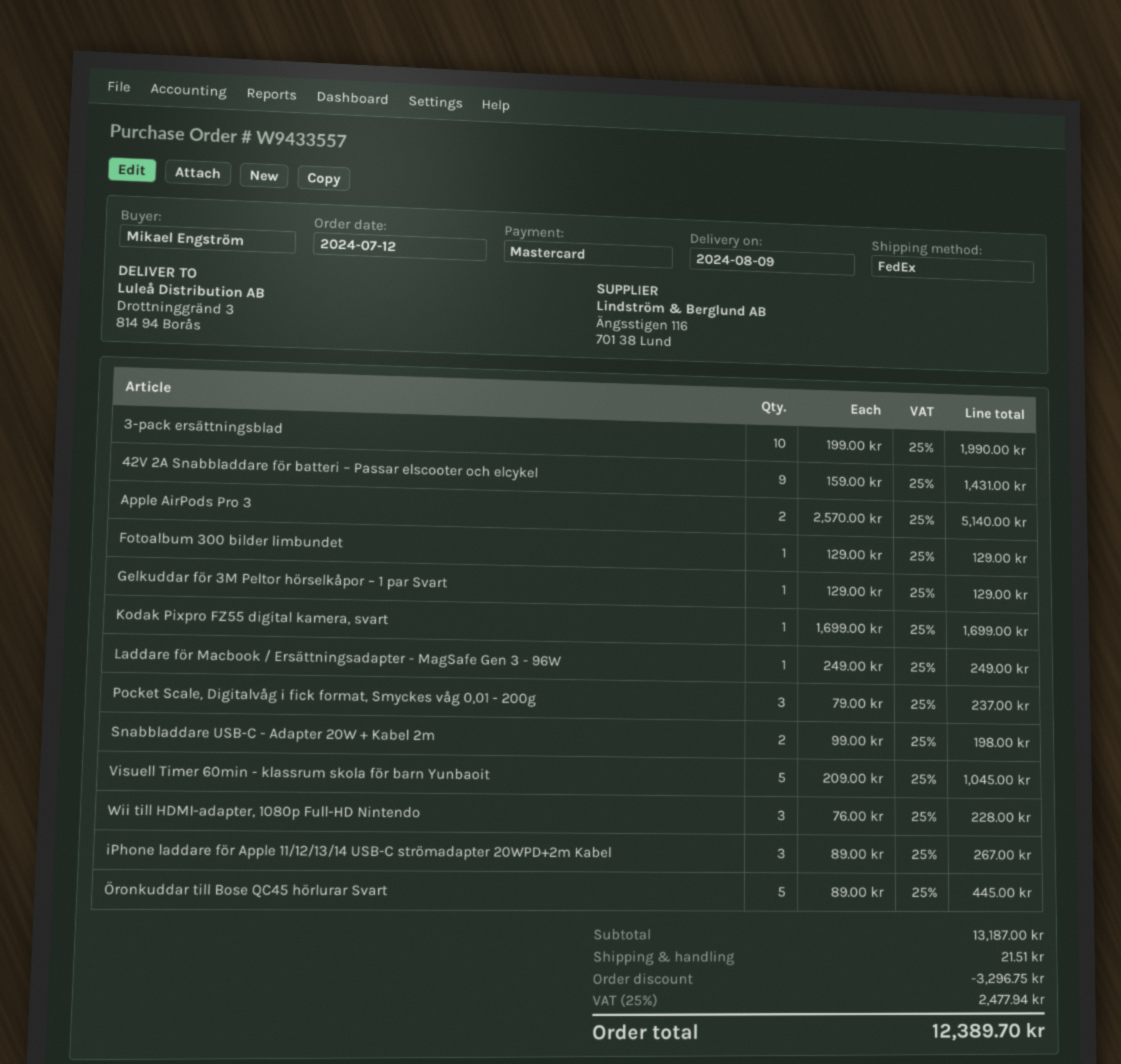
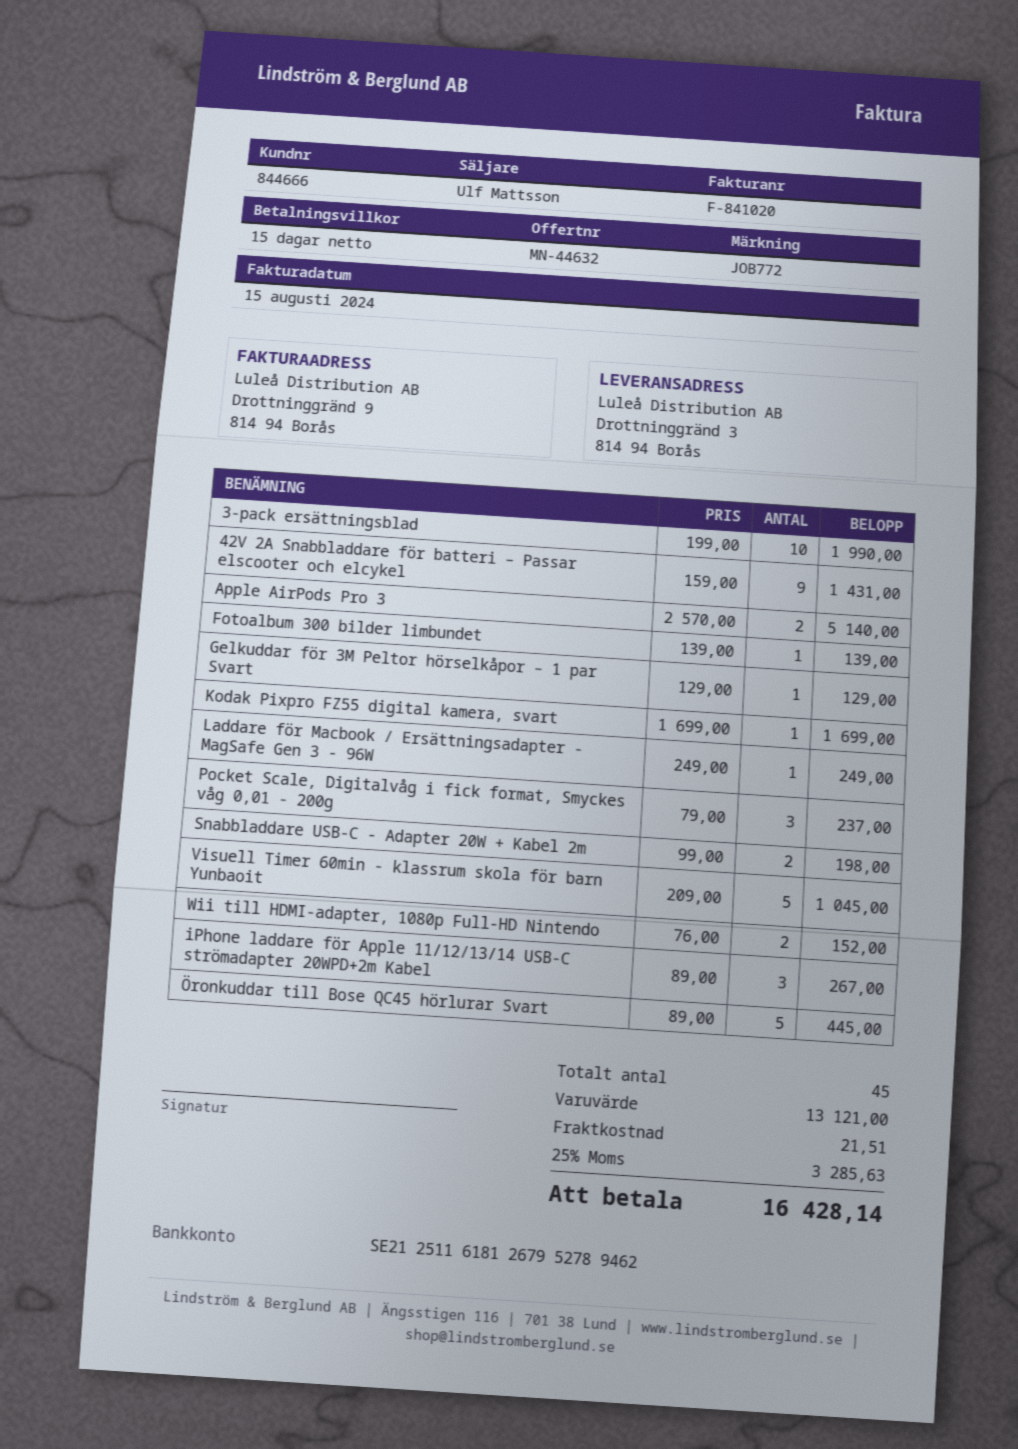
Fotoalbum 300 bilder limbundet: 1 x 129.00 = 129.00 -> 1 x 139.00 = 139.00
Wii till HDMI-adapter, 1080p Full-HD Nintendo: 3 x 76.00 = 228.00 -> 2 x 76.00 = 152.00
subtotal: 13187.00 -> 13121.00
discount: 3296.75 -> none
tax: 25% = 2477.94 -> 25% = 3285.63
total: 12389.70 -> 16428.14

